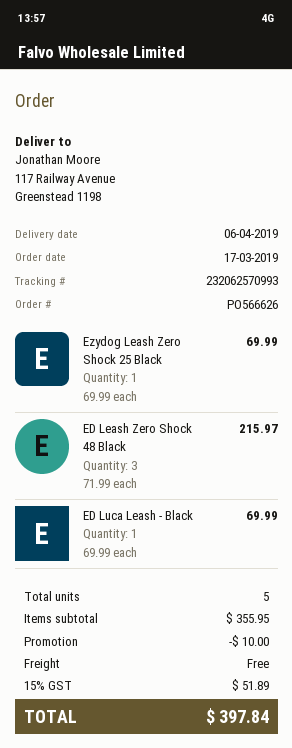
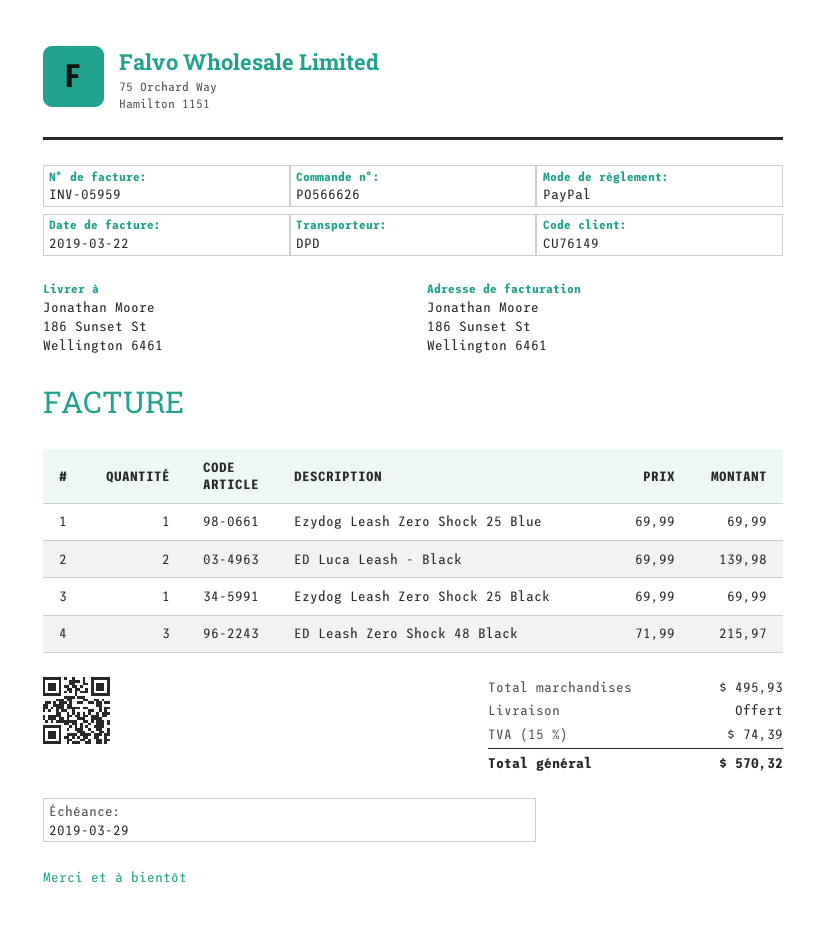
ship to: 117 Railway Avenue, Greenstead 1198 -> 186 Sunset St, Wellington 6461
ED Luca Leash - Black: 1 x 69.99 = 69.99 -> 2 x 69.99 = 139.98
Ezydog Leash Zero Shock 25 Blue: none -> 1 x 69.99 = 69.99
subtotal: 355.95 -> 495.93
discount: 10.00 -> none
tax: 15% = 51.89 -> 15% = 74.39
total: 397.84 -> 570.32

